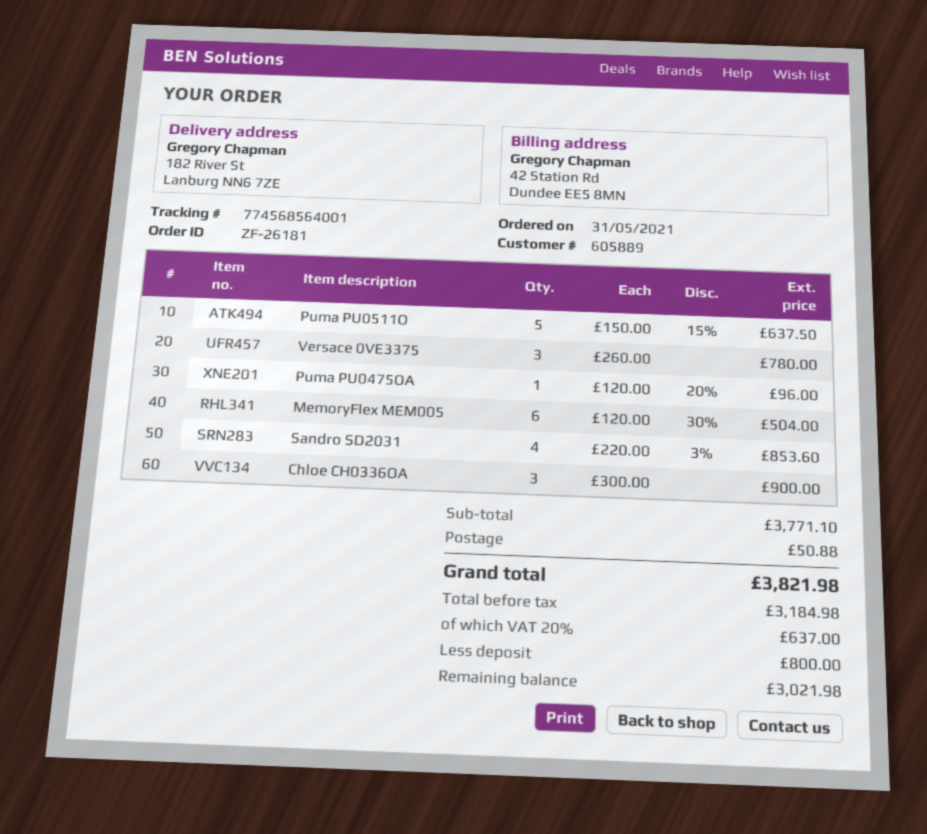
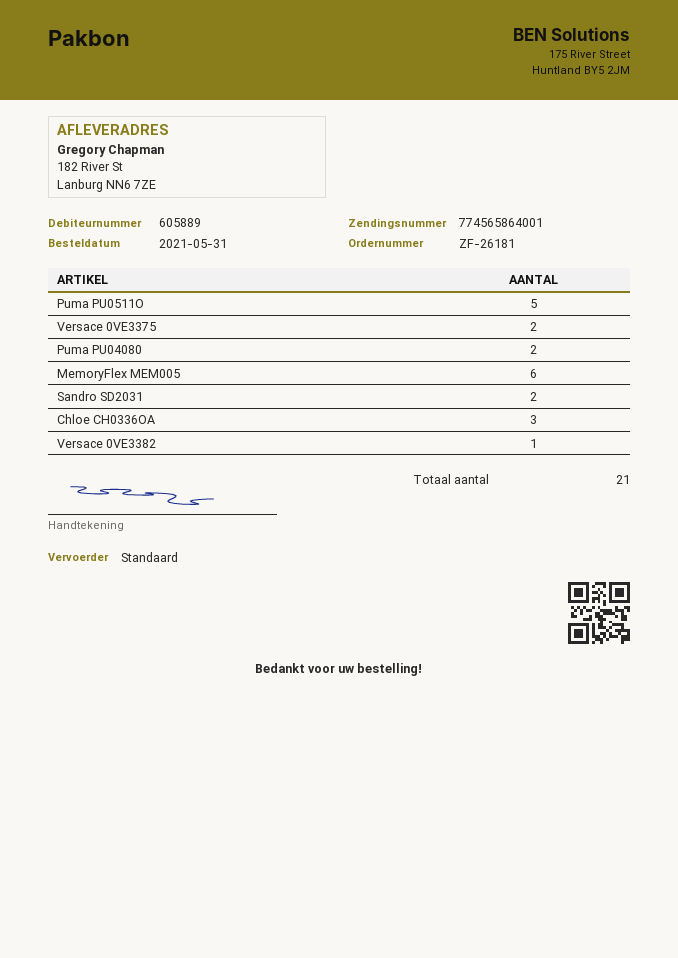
tracking number: 774568564001 -> 774565864001
Versace 0VE3375: 3 -> 2
Puma PU0475OA: 1 -> none
Sandro SD2031: 4 -> 2
Puma PU04080: none -> 2
Versace 0VE3382: none -> 1

